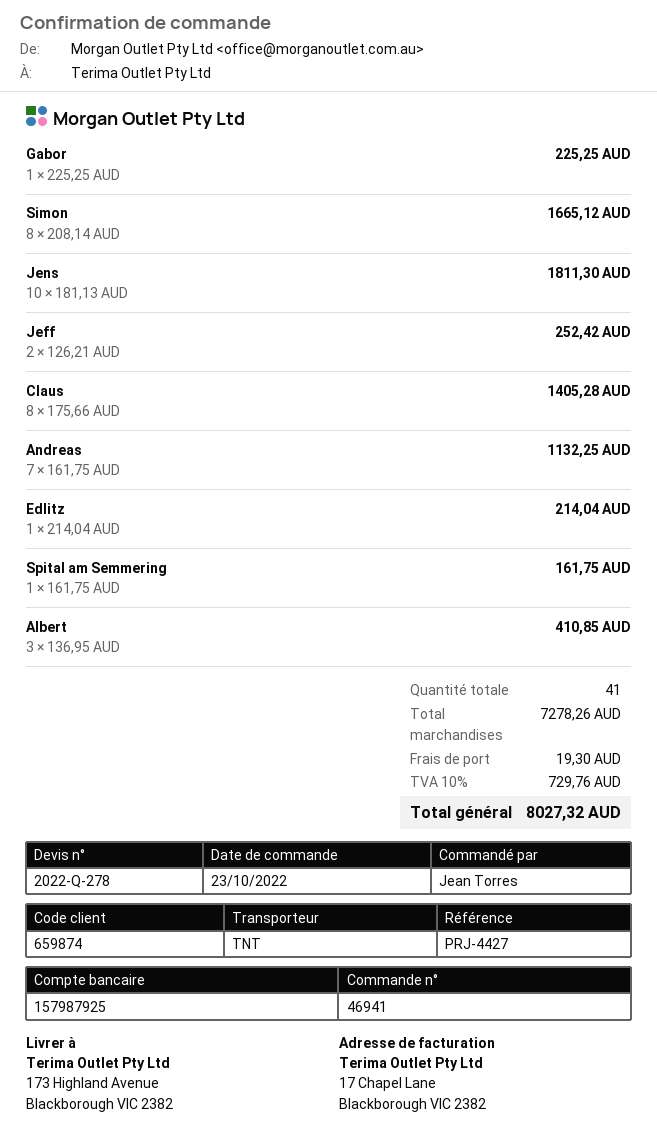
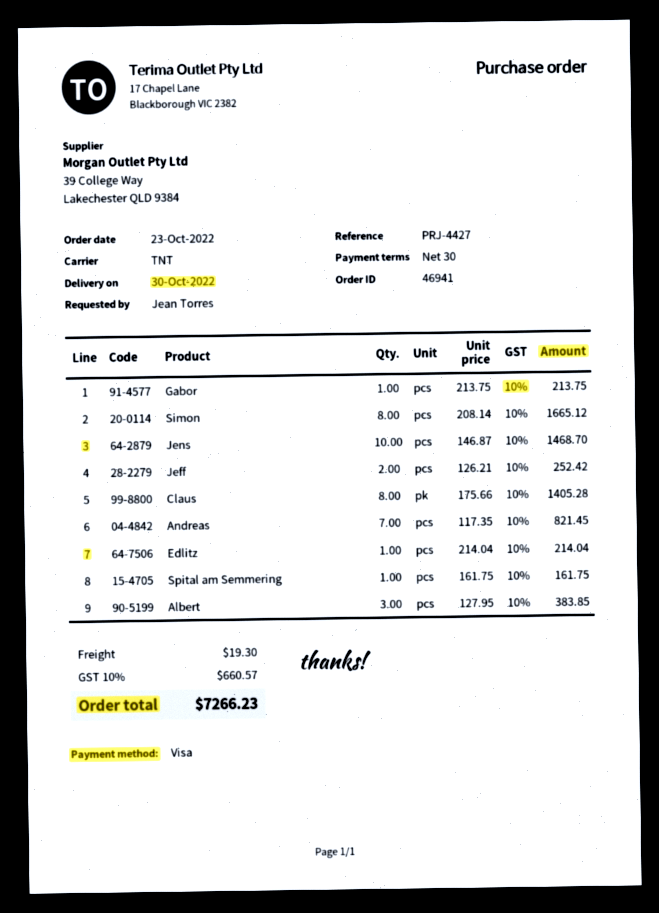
Gabor: 1 x 225.25 = 225.25 -> 1 x 213.75 = 213.75
Jens: 10 x 181.13 = 1811.30 -> 10 x 146.87 = 1468.70
Andreas: 7 x 161.75 = 1132.25 -> 7 x 117.35 = 821.45
Albert: 3 x 136.95 = 410.85 -> 3 x 127.95 = 383.85
tax: 10% = 729.76 -> 10% = 660.57
total: 8027.32 -> 7266.23

